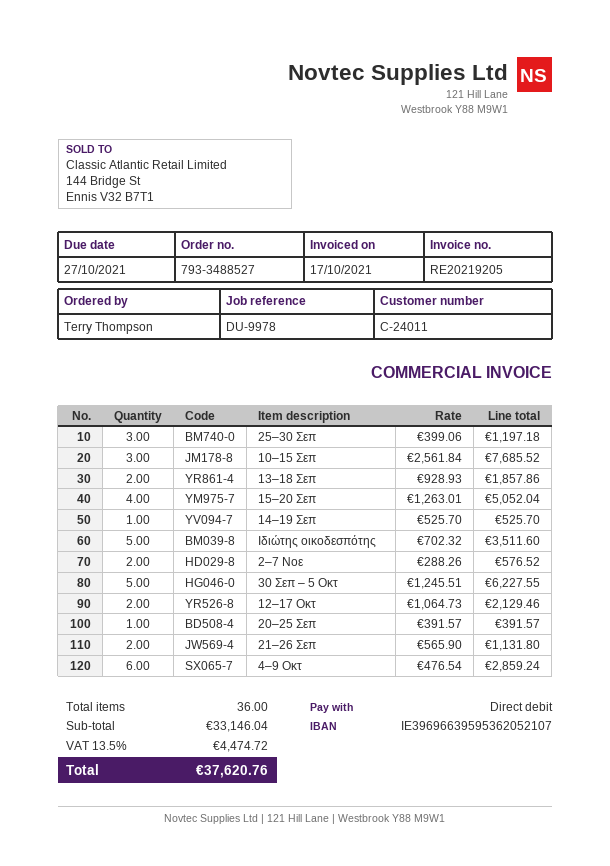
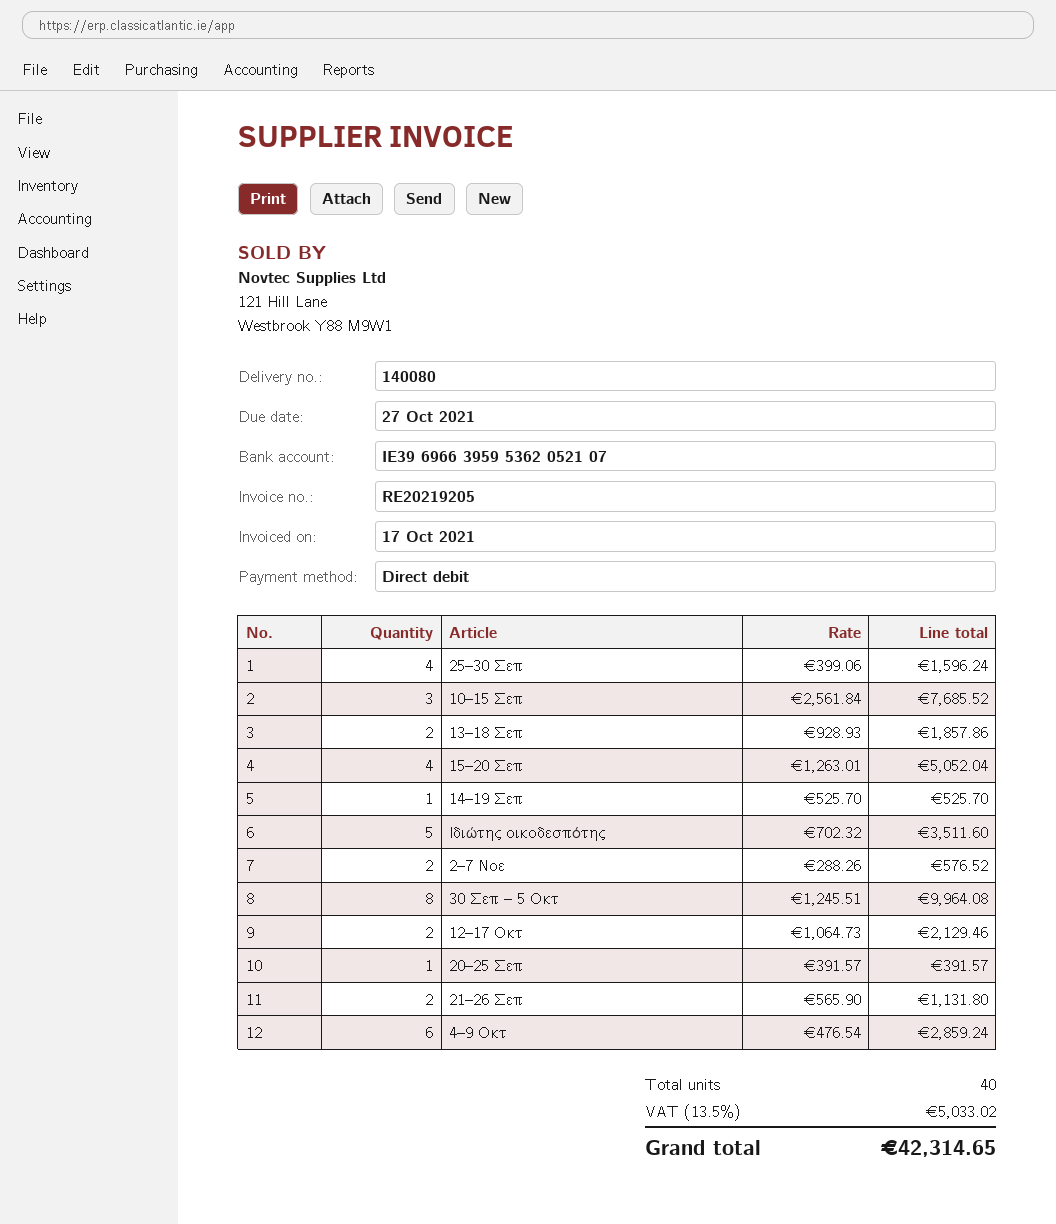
25–30 Σεπ: 3 x 399.06 = 1197.18 -> 4 x 399.06 = 1596.24
30 Σεπ – 5 Οκτ: 5 x 1245.51 = 6227.55 -> 8 x 1245.51 = 9964.08
total quantity: 36 -> 40
tax: 13.5% = 4474.72 -> 13.5% = 5033.02
total: 37620.76 -> 42314.65

